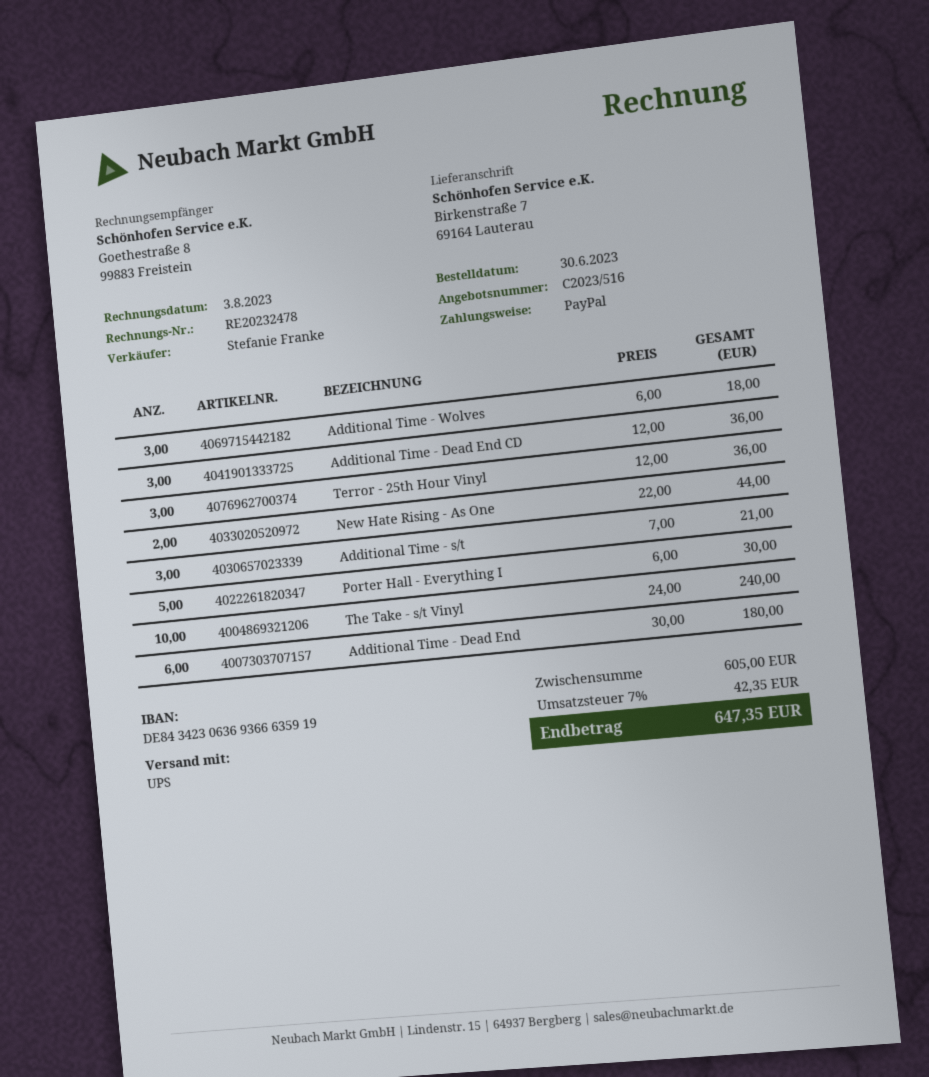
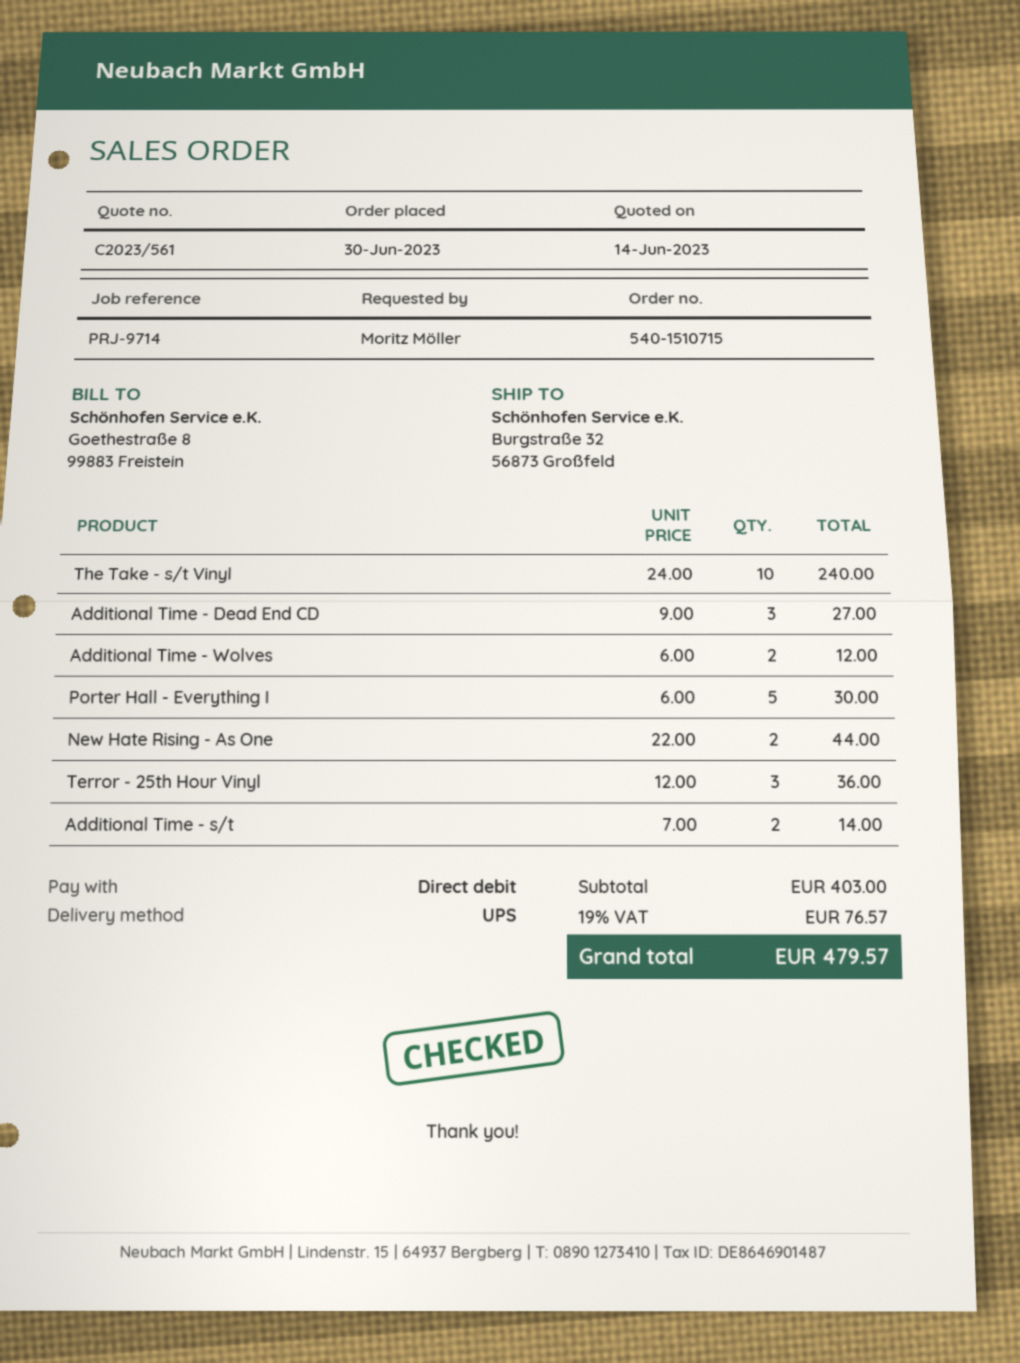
quote number: C2023/516 -> C2023/561
payment method: PayPal -> direct debit
ship to: Birkenstraße 7, 69164 Lauterau -> Burgstraße 32, 56873 Großfeld
Additional Time - Wolves: 3 x 6.00 = 18.00 -> 2 x 6.00 = 12.00
Additional Time - Dead End CD: 3 x 12.00 = 36.00 -> 3 x 9.00 = 27.00
Additional Time - s/t: 3 x 7.00 = 21.00 -> 2 x 7.00 = 14.00
Additional Time - Dead End: 6 x 30.00 = 180.00 -> none
subtotal: 605.00 -> 403.00
tax: 7% = 42.35 -> 19% = 76.57
total: 647.35 -> 479.57

